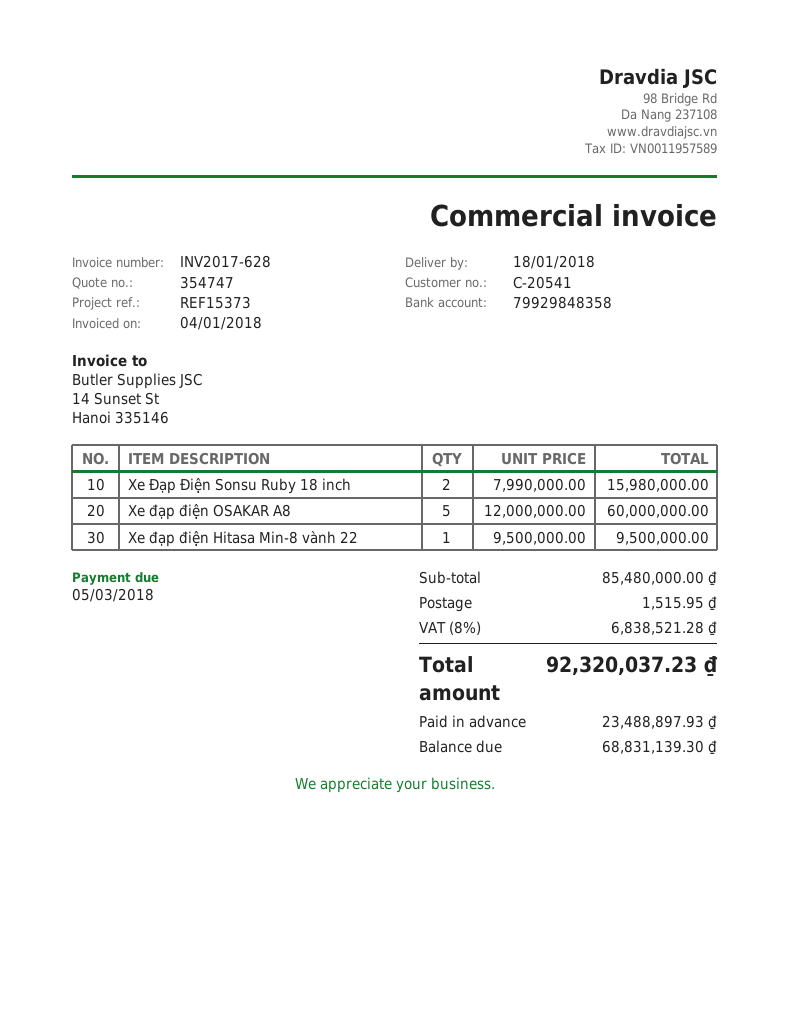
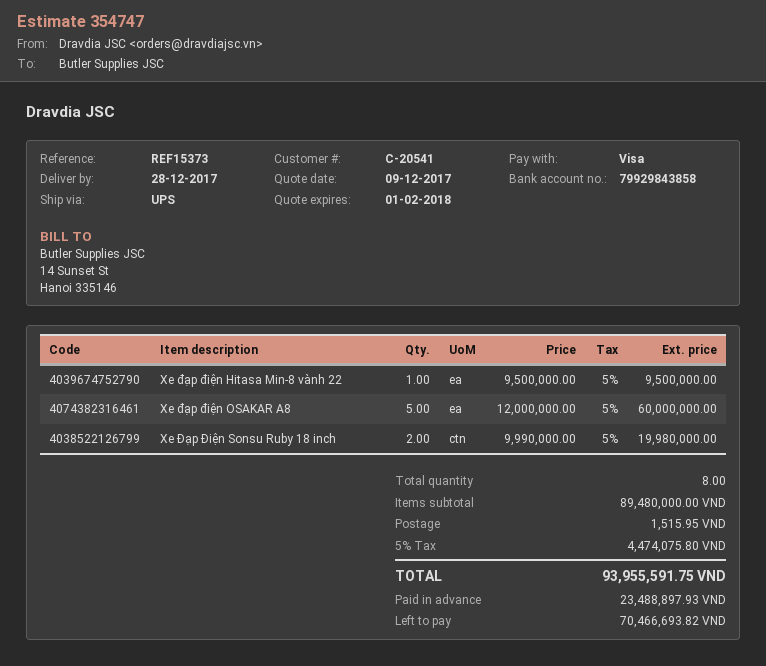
delivery date: 2018-01-18 -> 2017-12-28
bank account: 79929848358 -> 79929843858
Xe Đạp Điện Sonsu Ruby 18 inch: 2 x 7990000.00 = 15980000.00 -> 2 x 9990000.00 = 19980000.00
subtotal: 85480000.00 -> 89480000.00
tax: 8% = 6838521.28 -> 5% = 4474075.80
total: 92320037.23 -> 93955591.75
balance: 68831139.30 -> 70466693.82

